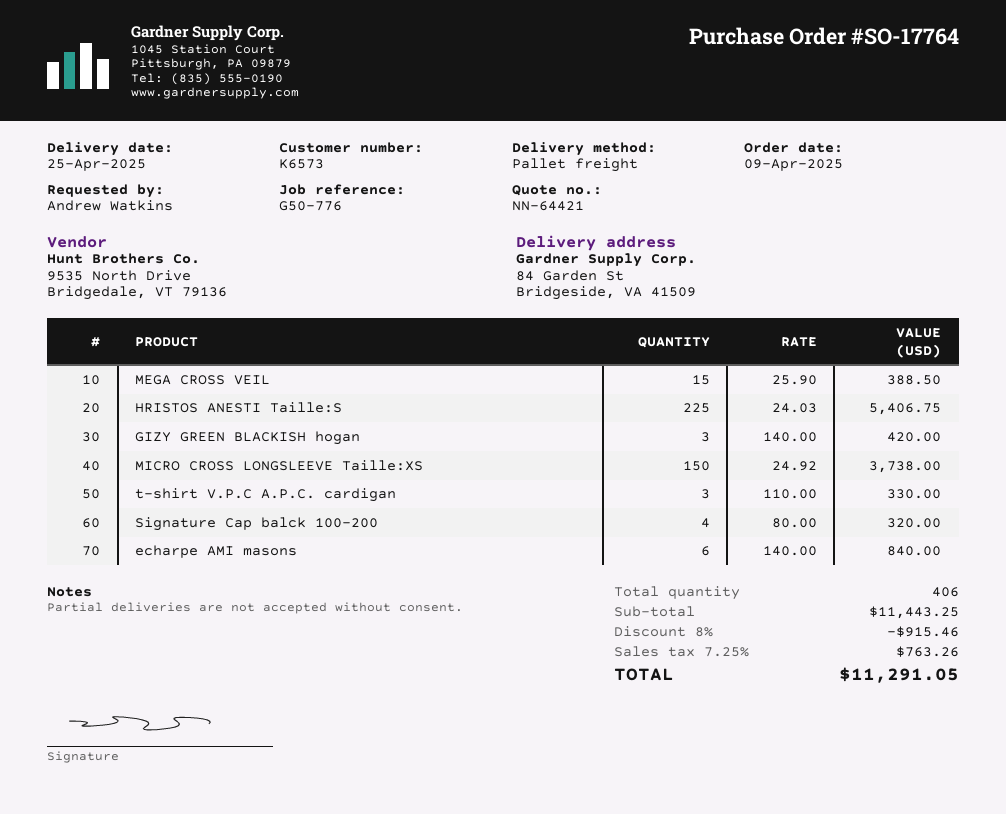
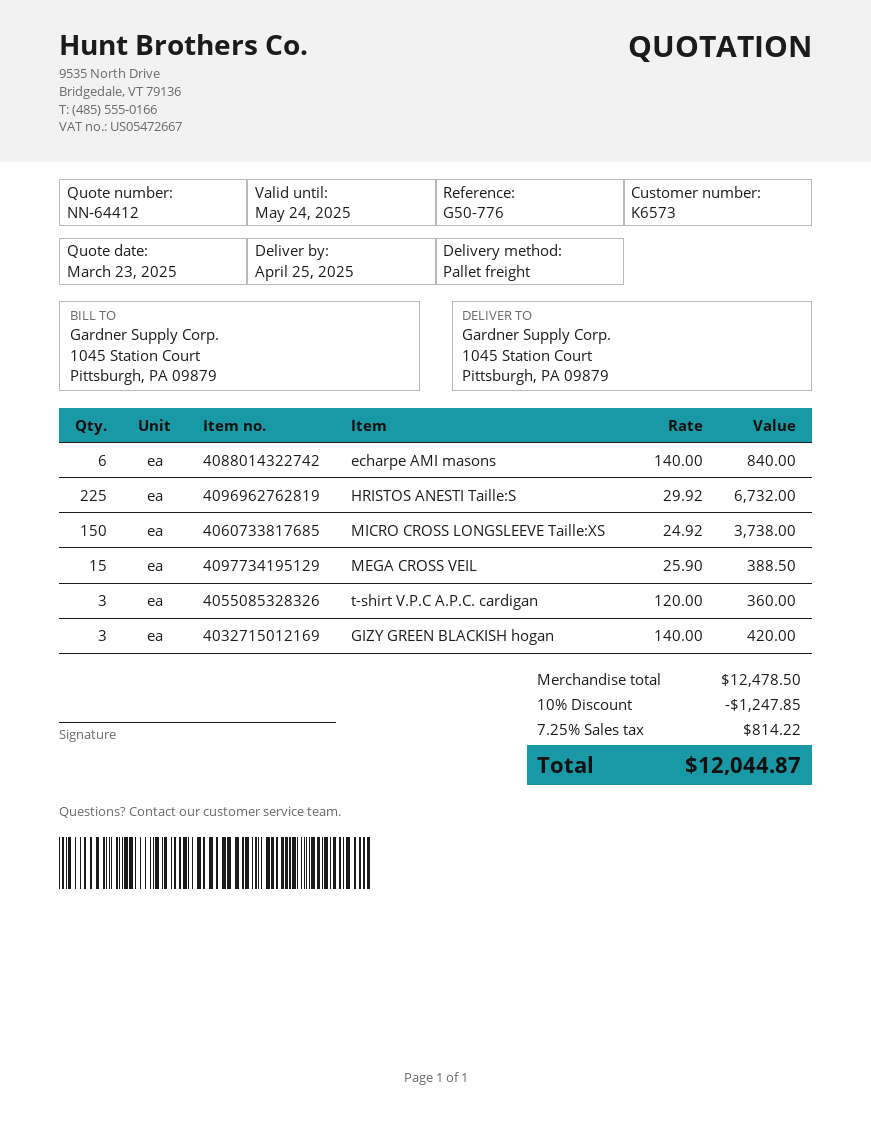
quote number: NN-64421 -> NN-64412
ship to: 84 Garden St, Bridgeside, VA 41509 -> 1045 Station Court, Pittsburgh, PA 09879
HRISTOS ANESTI Taille:S: 225 x 24.03 = 5406.75 -> 225 x 29.92 = 6732.00
t-shirt V.P.C A.P.C. cardigan: 3 x 110.00 = 330.00 -> 3 x 120.00 = 360.00
Signature Cap balck 100-200: 4 x 80.00 = 320.00 -> none
subtotal: 11443.25 -> 12478.50
discount: 8% = 915.46 -> 10% = 1247.85
tax: 7.25% = 763.26 -> 7.25% = 814.22
total: 11291.05 -> 12044.87

